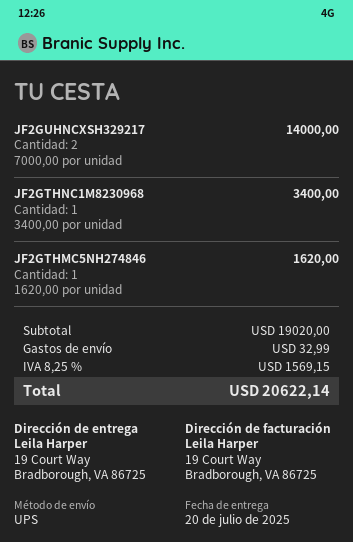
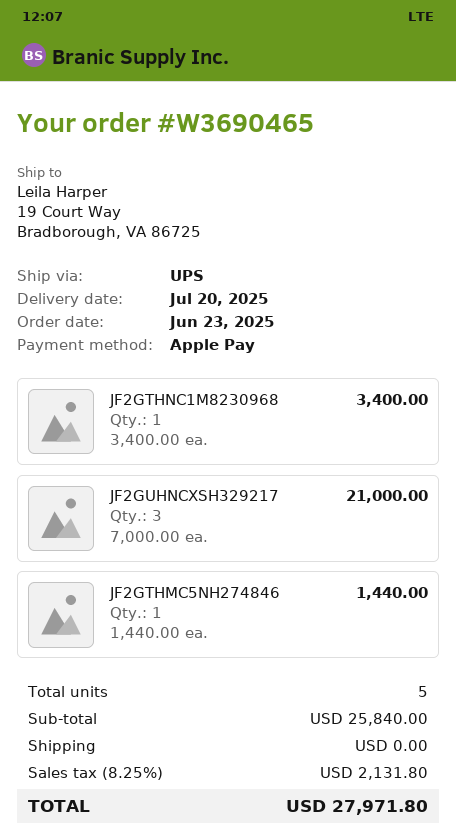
JF2GUHNCXSH329217: 2 x 7000.00 = 14000.00 -> 3 x 7000.00 = 21000.00
JF2GTHMC5NH274846: 1 x 1620.00 = 1620.00 -> 1 x 1440.00 = 1440.00
subtotal: 19020.00 -> 25840.00
shipping: 32.99 -> 0.00
tax: 8.25% = 1569.15 -> 8.25% = 2131.80
total: 20622.14 -> 27971.80

